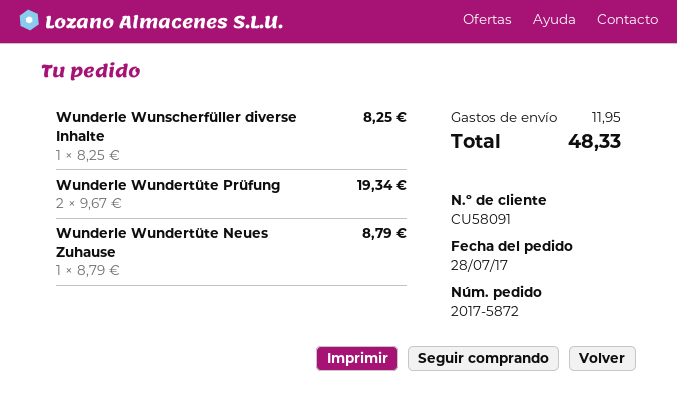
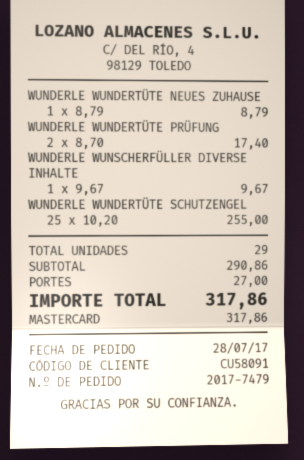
order number: 2017-5872 -> 2017-7479
Wunderle Wunscherfüller diverse Inhalte: 1 x 8.25 = 8.25 -> 1 x 9.67 = 9.67
Wunderle Wundertüte Prüfung: 2 x 9.67 = 19.34 -> 2 x 8.70 = 17.40
WUNDERLE WUNDERTÜTE SCHUTZENGEL: none -> 25 x 10.20 = 255.00
shipping: 11.95 -> 27.00
total: 48.33 -> 317.86

